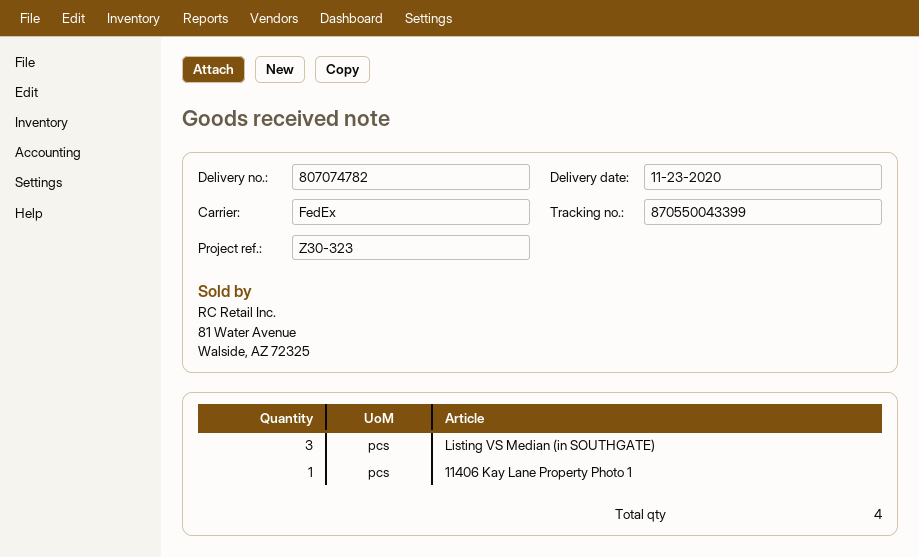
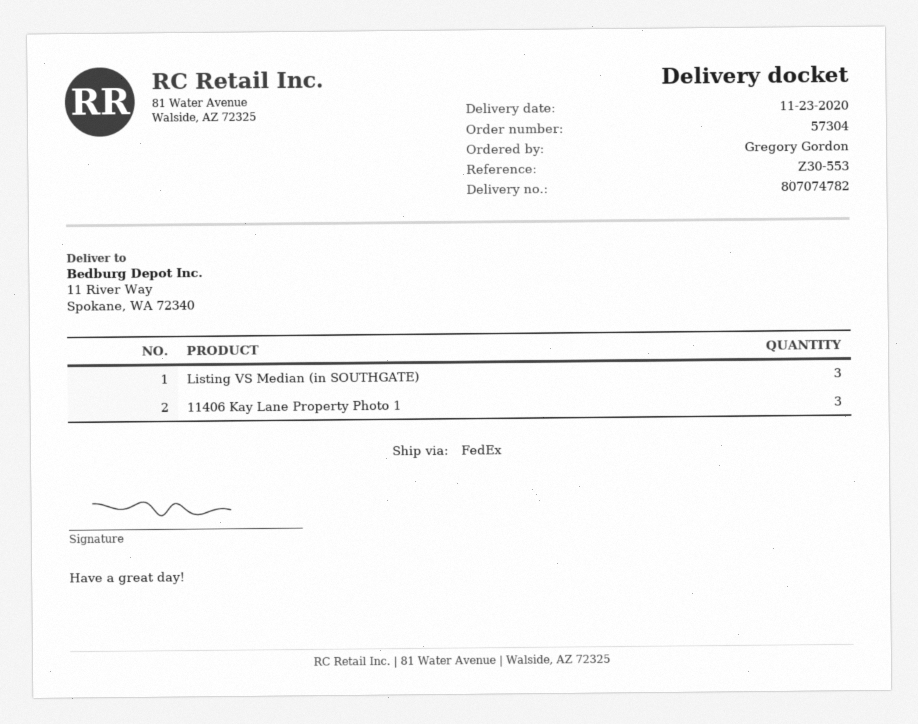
reference: Z30-323 -> Z30-553
11406 Kay Lane Property Photo 1: 1 -> 3

